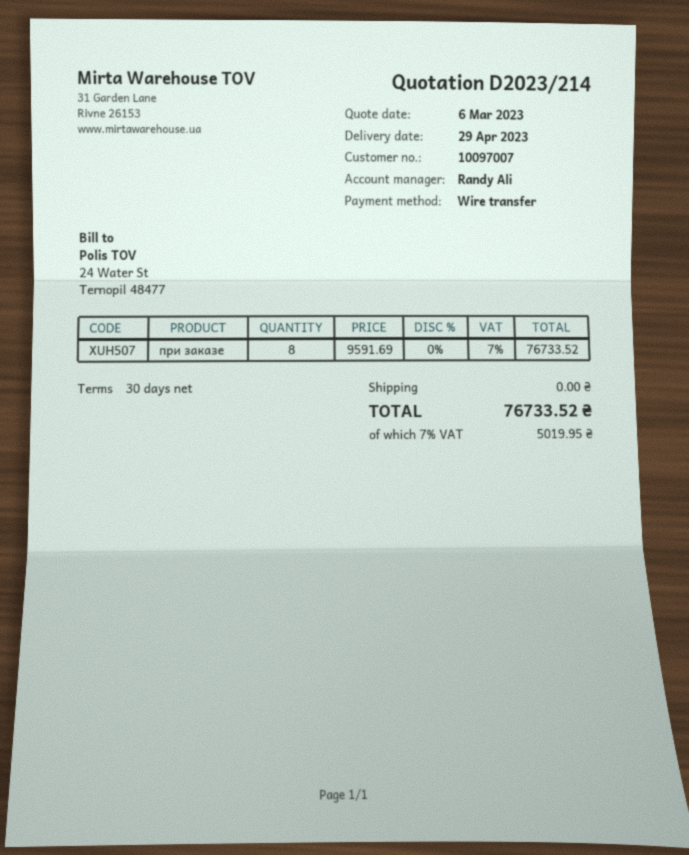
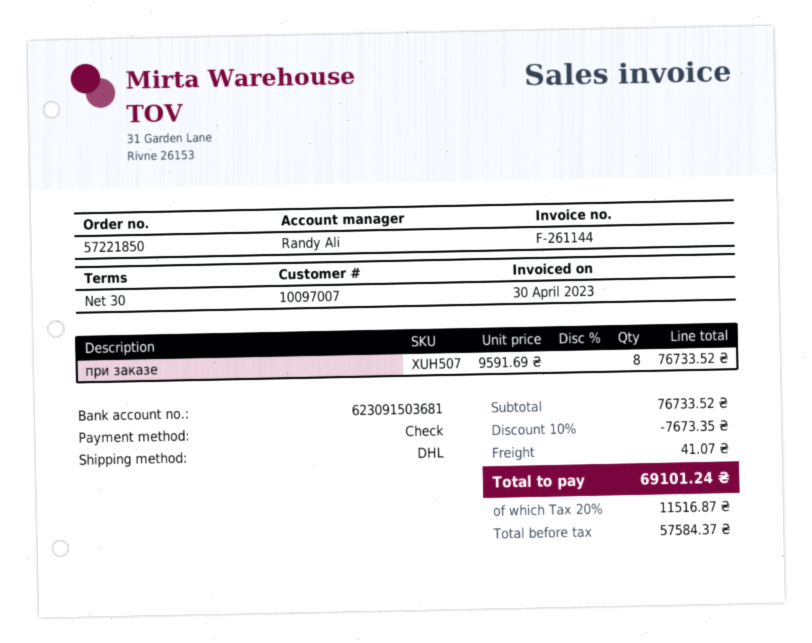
payment method: bank transfer -> cheque
discount: none -> 10% = 7673.35
shipping: 0.00 -> 41.07
tax: 7% = 5019.95 -> 20% = 11516.87
total: 76733.52 -> 69101.24

